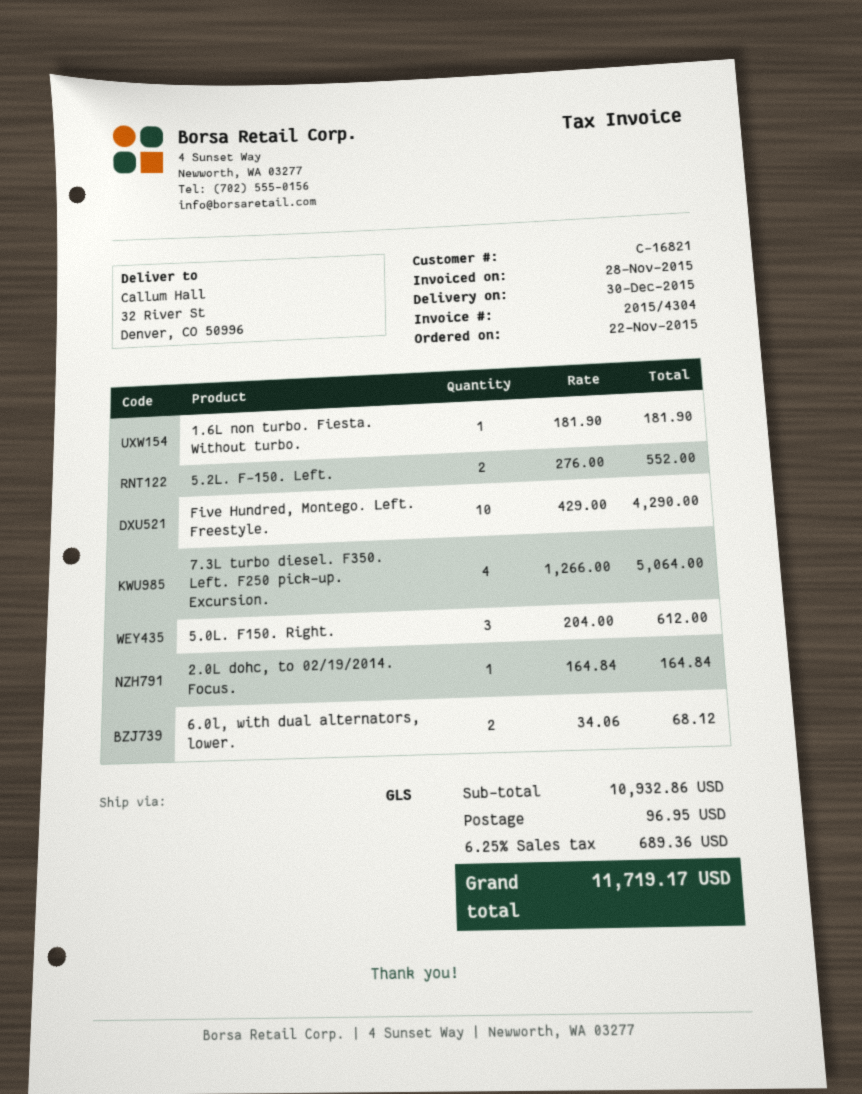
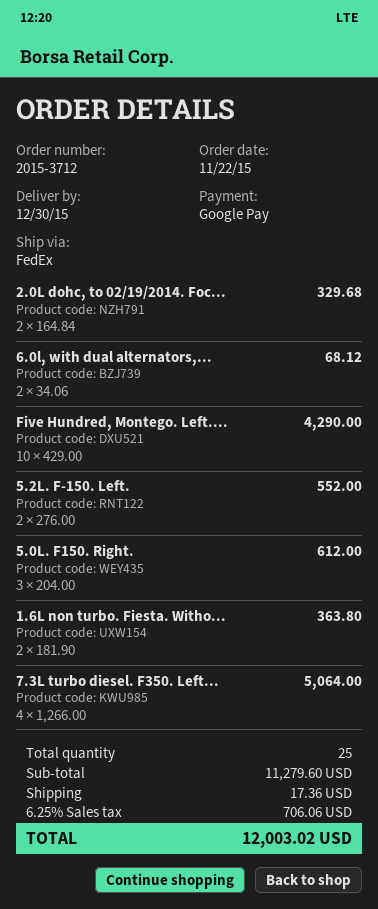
shipping method: GLS -> FedEx
1.6L non turbo. Fiesta. Without turbo.: 1 x 181.90 = 181.90 -> 2 x 181.90 = 363.80
2.0L dohc, to 02/19/2014. Focus.: 1 x 164.84 = 164.84 -> 2 x 164.84 = 329.68
subtotal: 10932.86 -> 11279.60
shipping: 96.95 -> 17.36
tax: 6.25% = 689.36 -> 6.25% = 706.06
total: 11719.17 -> 12003.02

